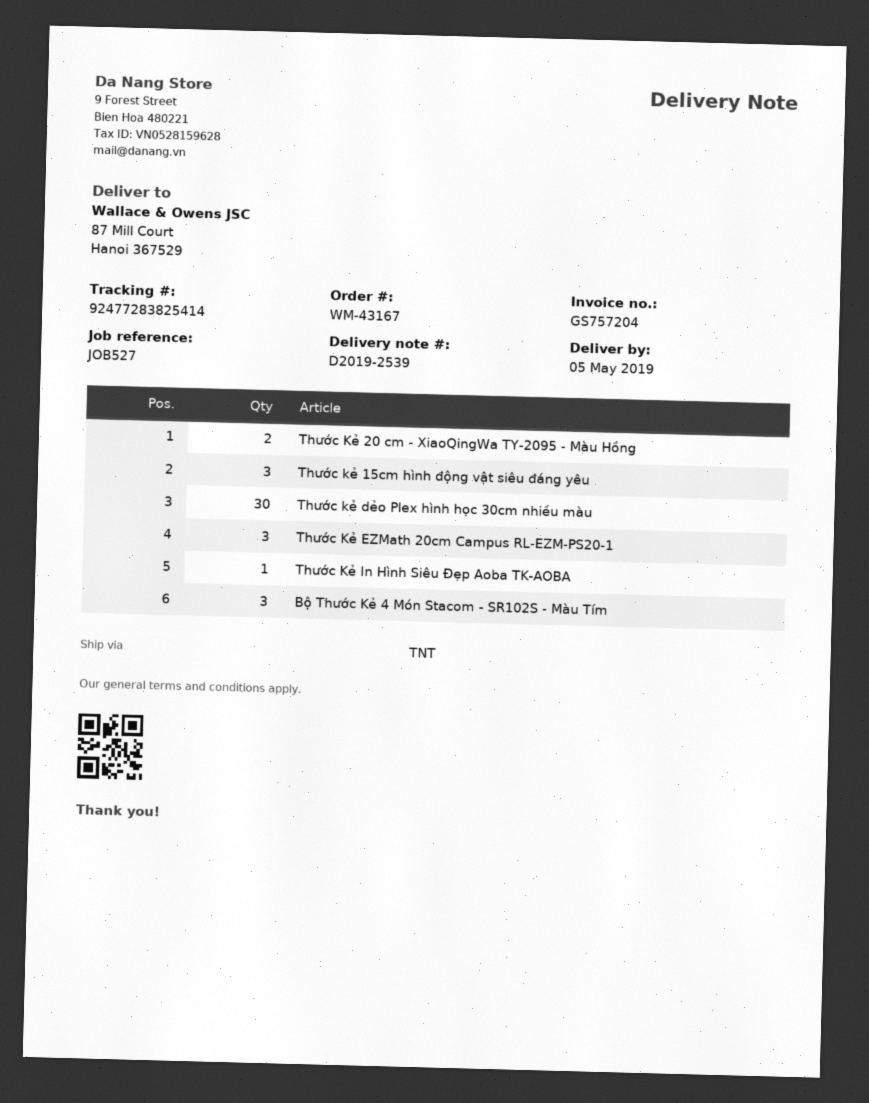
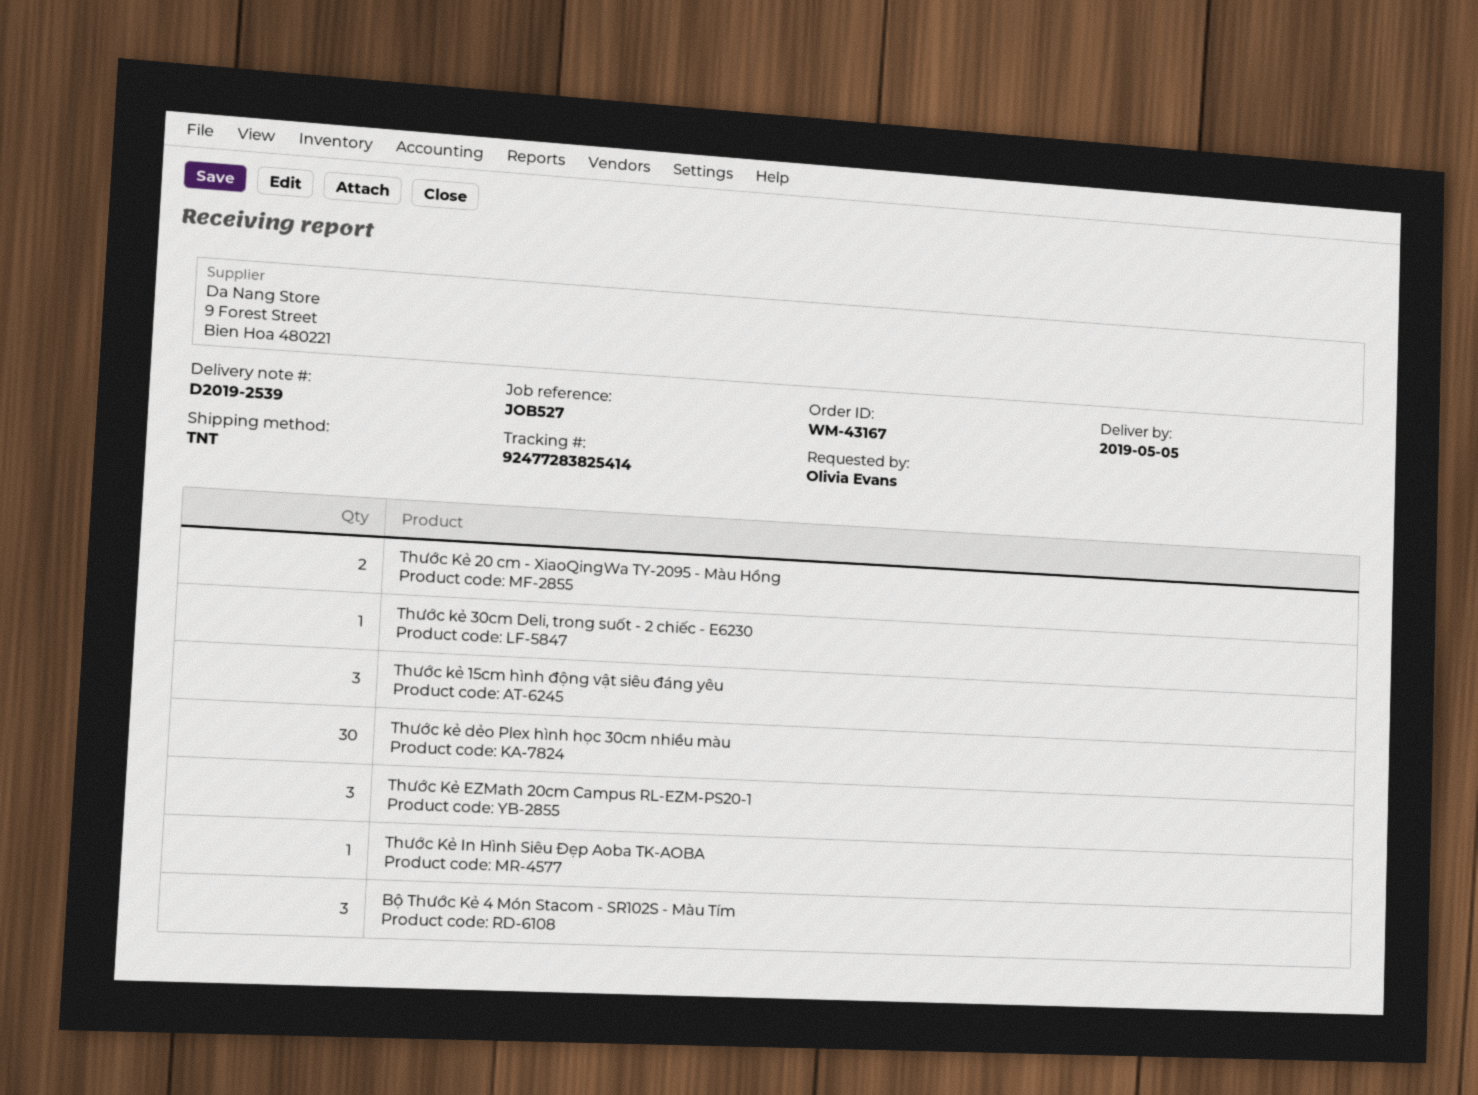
Thước kẻ 30cm Deli, trong suốt - 2 chiếc - E6230: none -> 1

